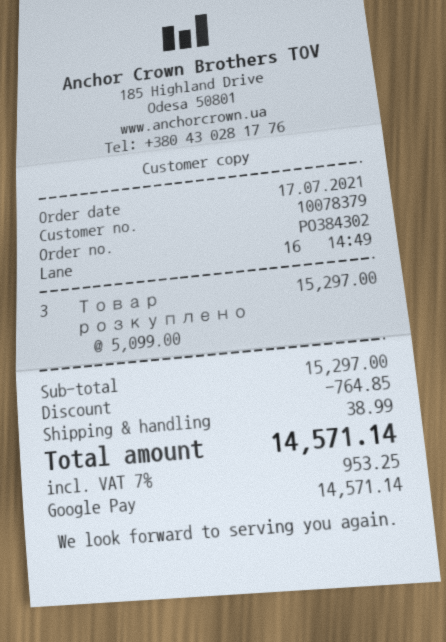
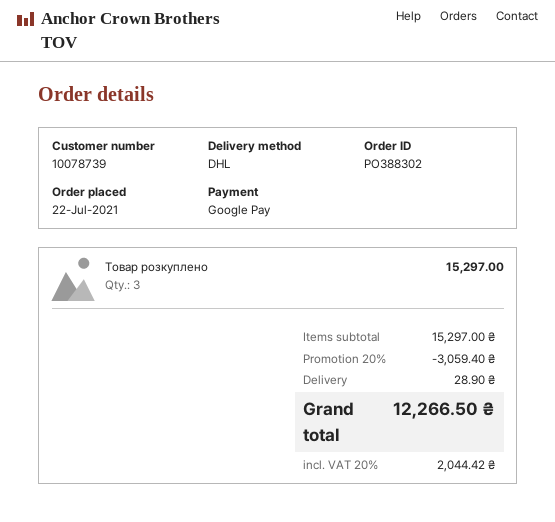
order number: PO384302 -> PO388302
order date: 2021-07-17 -> 2021-07-22
customer number: 10078379 -> 10078739
discount: 764.85 -> 3059.40
shipping: 38.99 -> 28.90
tax: 7% = 953.25 -> 20% = 2044.42
total: 14571.14 -> 12266.50

